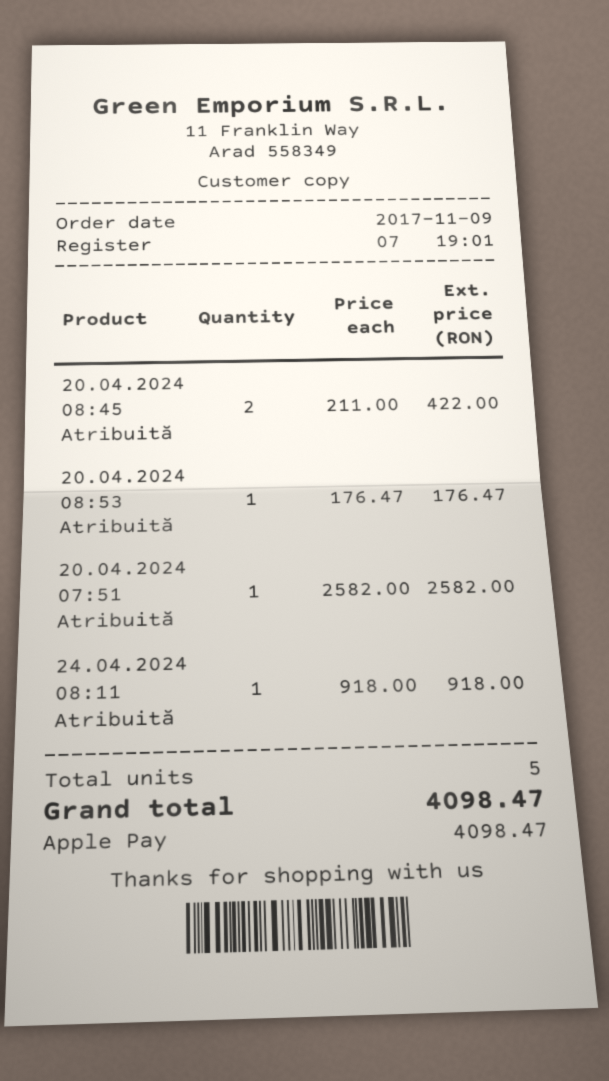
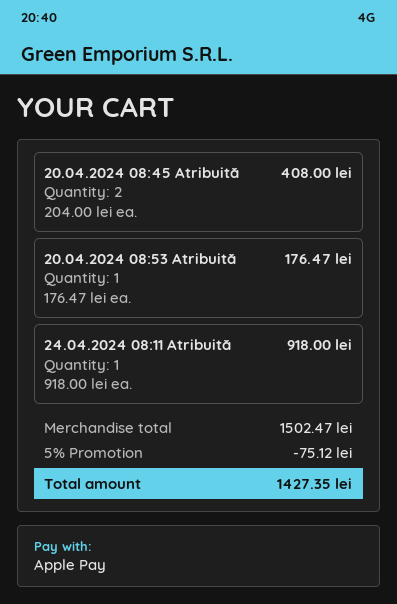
20.04.2024 08:45 Atribuită: 2 x 211.00 = 422.00 -> 2 x 204.00 = 408.00
20.04.2024 07:51 Atribuită: 1 x 2582.00 = 2582.00 -> none
discount: none -> 5% = 75.12
total: 4098.47 -> 1427.35

